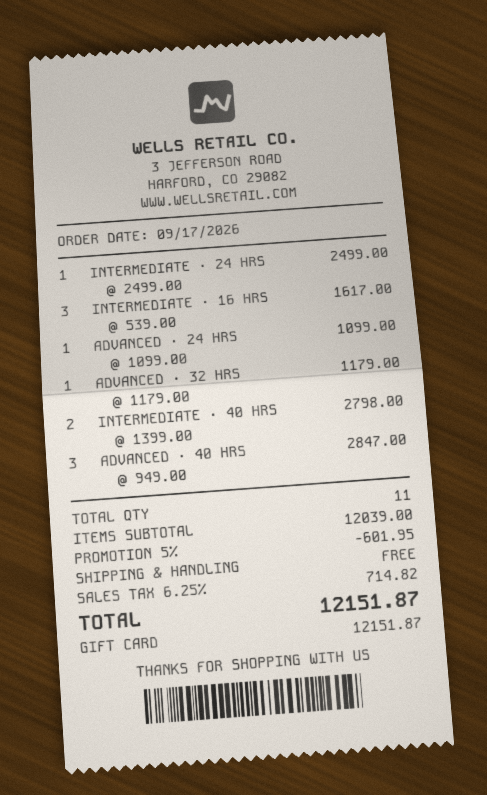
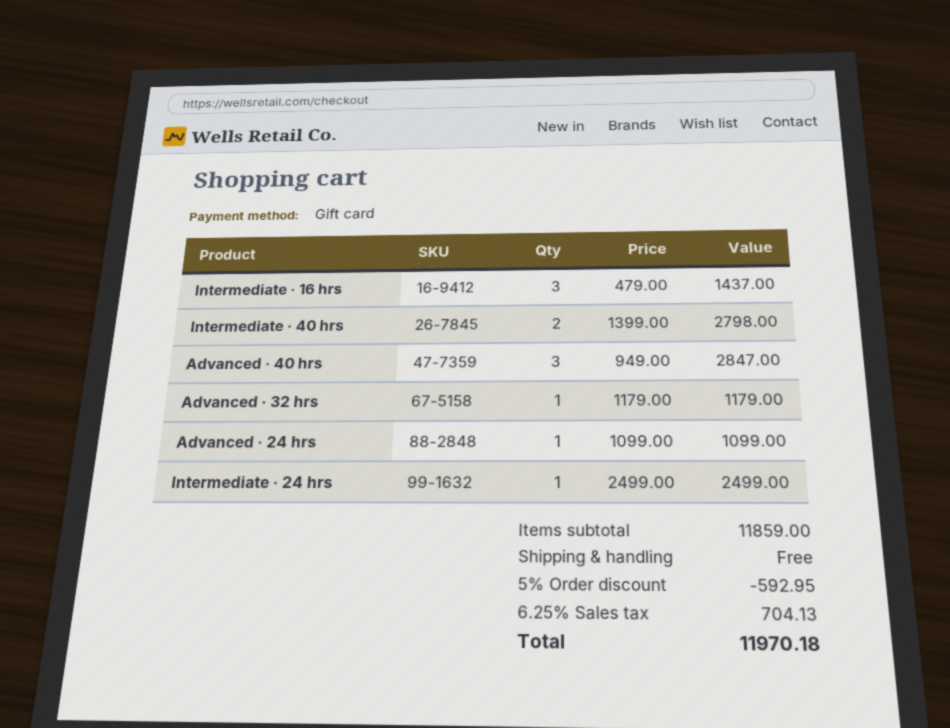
INTERMEDIATE · 16 HRS: 3 x 539.00 = 1617.00 -> 3 x 479.00 = 1437.00
subtotal: 12039.00 -> 11859.00
discount: 5% = 601.95 -> 5% = 592.95
tax: 6.25% = 714.82 -> 6.25% = 704.13
total: 12151.87 -> 11970.18

